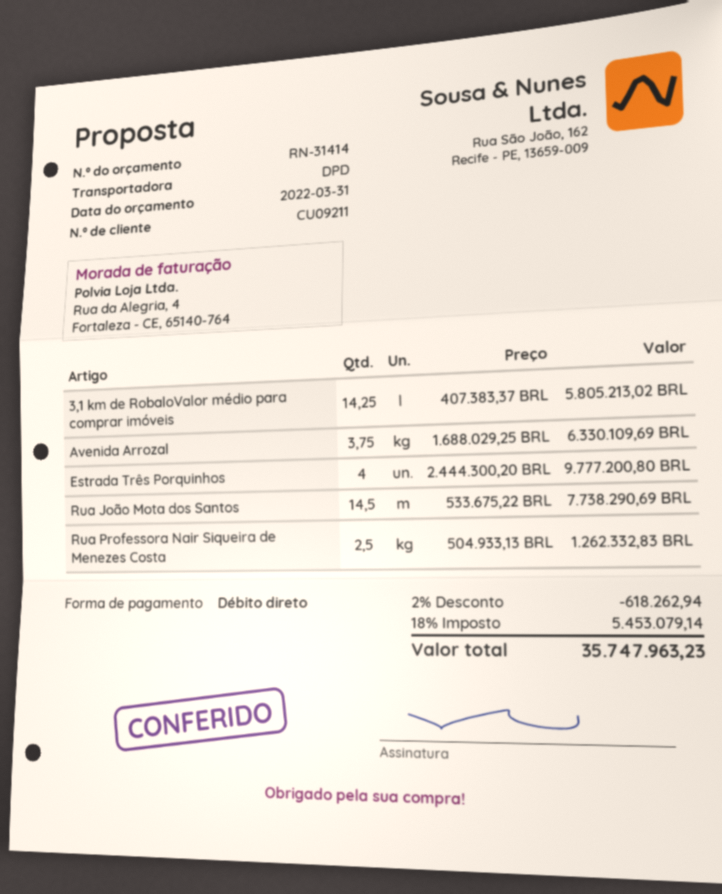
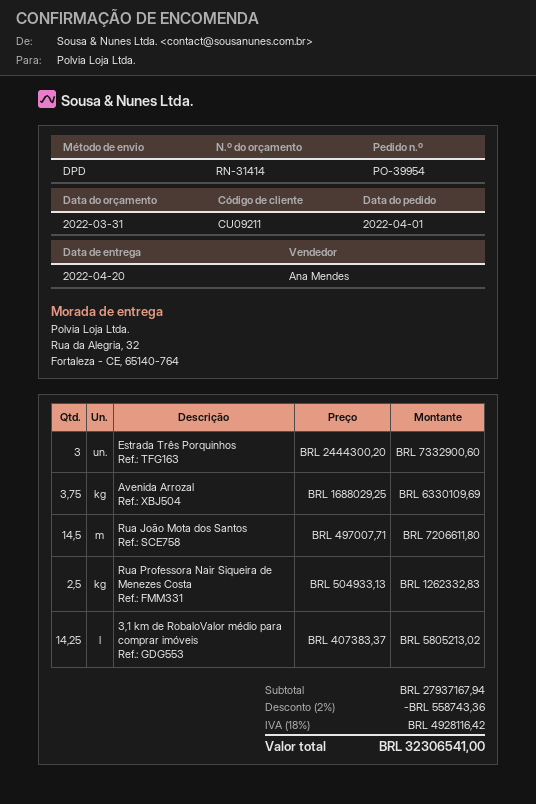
Estrada Três Porquinhos: 4 x 2444300.20 = 9777200.80 -> 3 x 2444300.20 = 7332900.60
Rua João Mota dos Santos: 14.5 x 533675.22 = 7738290.69 -> 14.5 x 497007.71 = 7206611.80
discount: 2% = 618262.94 -> 2% = 558743.36
tax: 18% = 5453079.14 -> 18% = 4928116.42
total: 35747963.23 -> 32306541.00

